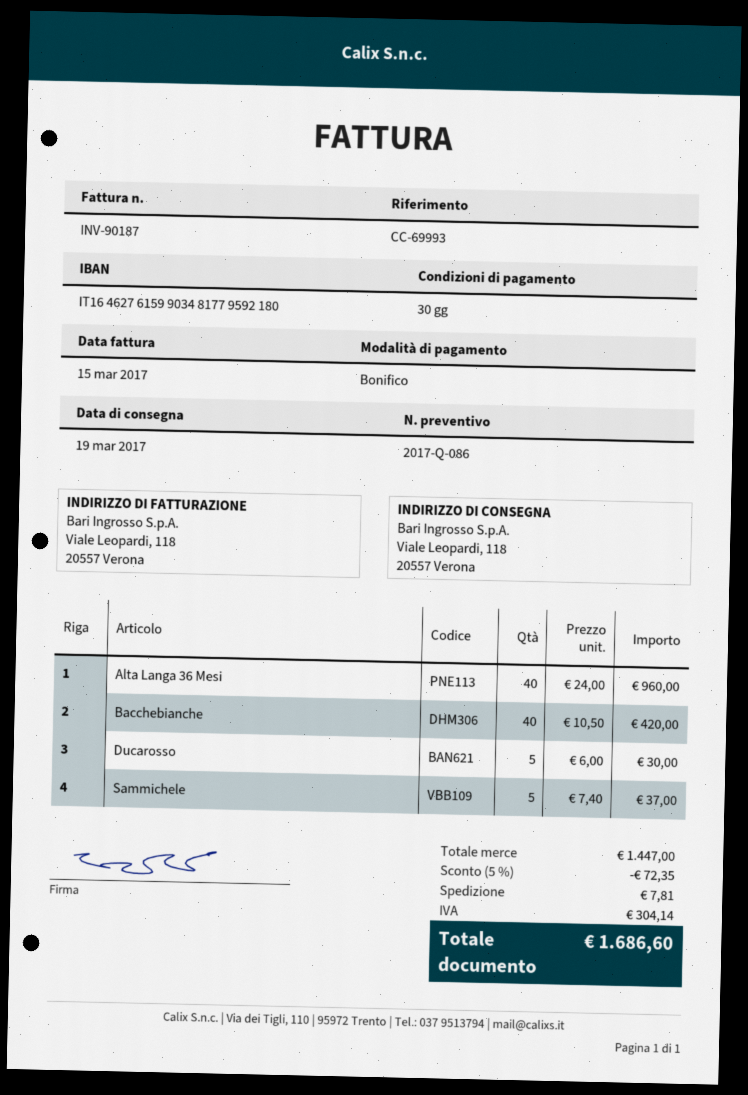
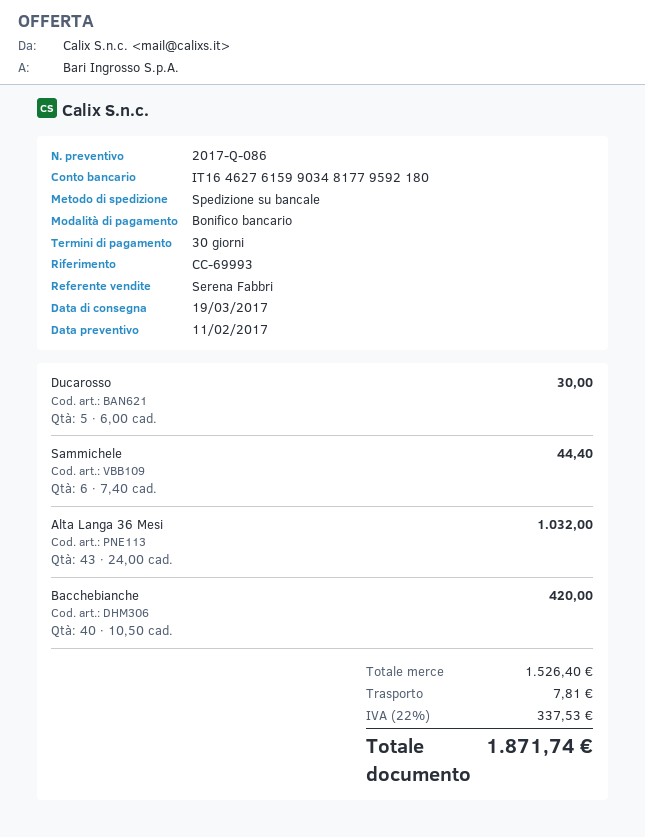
Alta Langa 36 Mesi: 40 x 24.00 = 960.00 -> 43 x 24.00 = 1032.00
Sammichele: 5 x 7.40 = 37.00 -> 6 x 7.40 = 44.40
subtotal: 1447.00 -> 1526.40
discount: 5% = 72.35 -> none
tax: 304.14 -> 337.53
total: 1686.60 -> 1871.74

